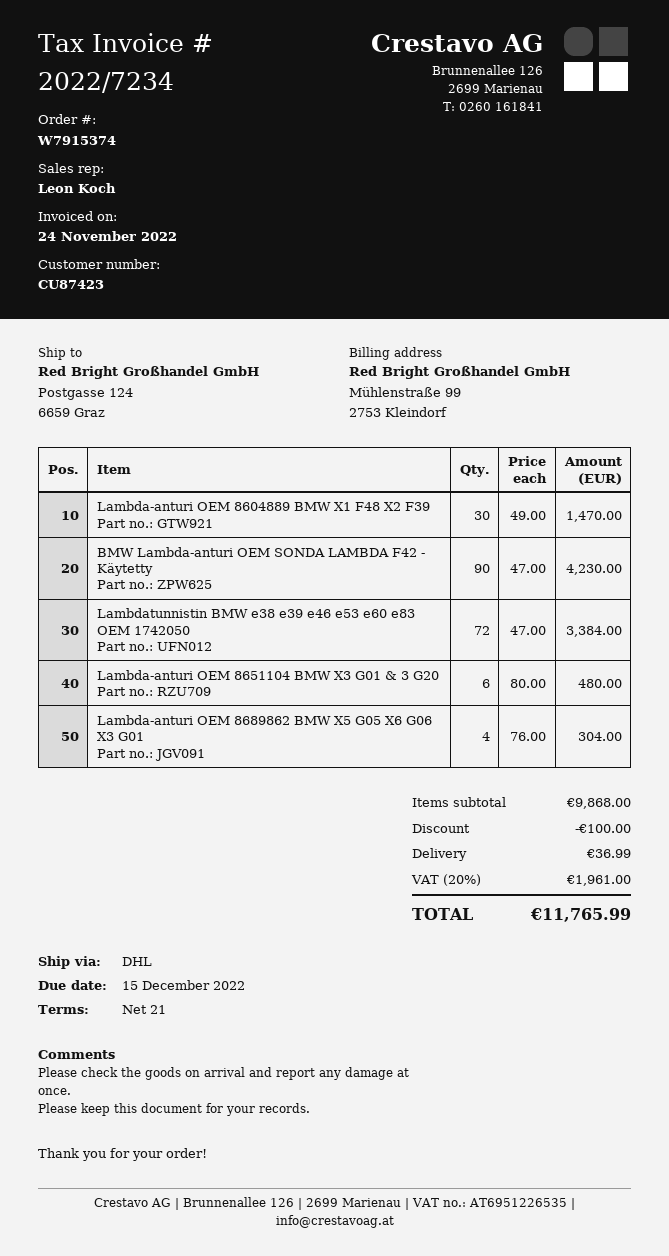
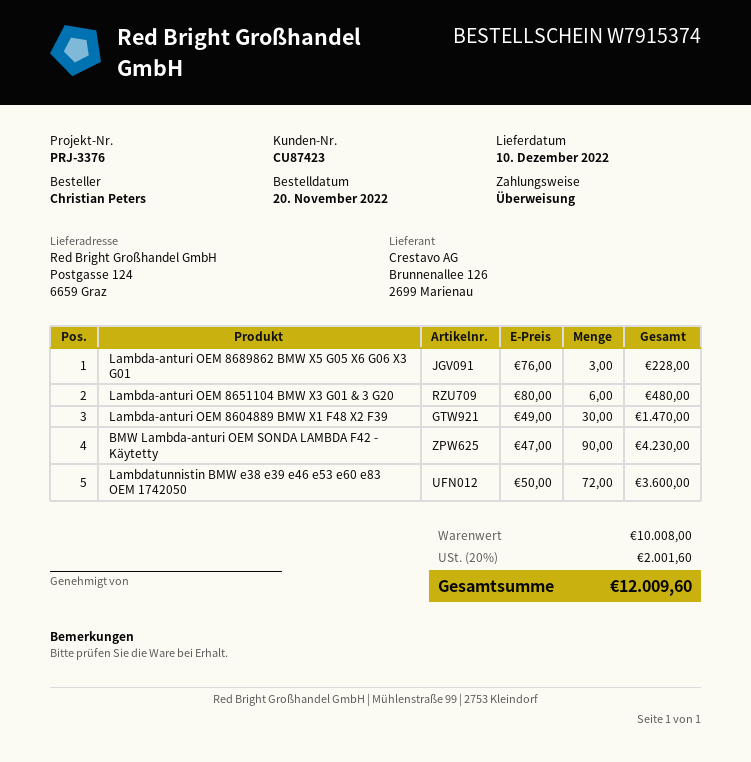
Lambdatunnistin BMW e38 e39 e46 e53 e60 e83 OEM 1742050: 72 x 47.00 = 3384.00 -> 72 x 50.00 = 3600.00
Lambda-anturi OEM 8689862 BMW X5 G05 X6 G06 X3 G01: 4 x 76.00 = 304.00 -> 3 x 76.00 = 228.00
subtotal: 9868.00 -> 10008.00
discount: 100.00 -> none
shipping: 36.99 -> none
tax: 20% = 1961.00 -> 20% = 2001.60
total: 11765.99 -> 12009.60

